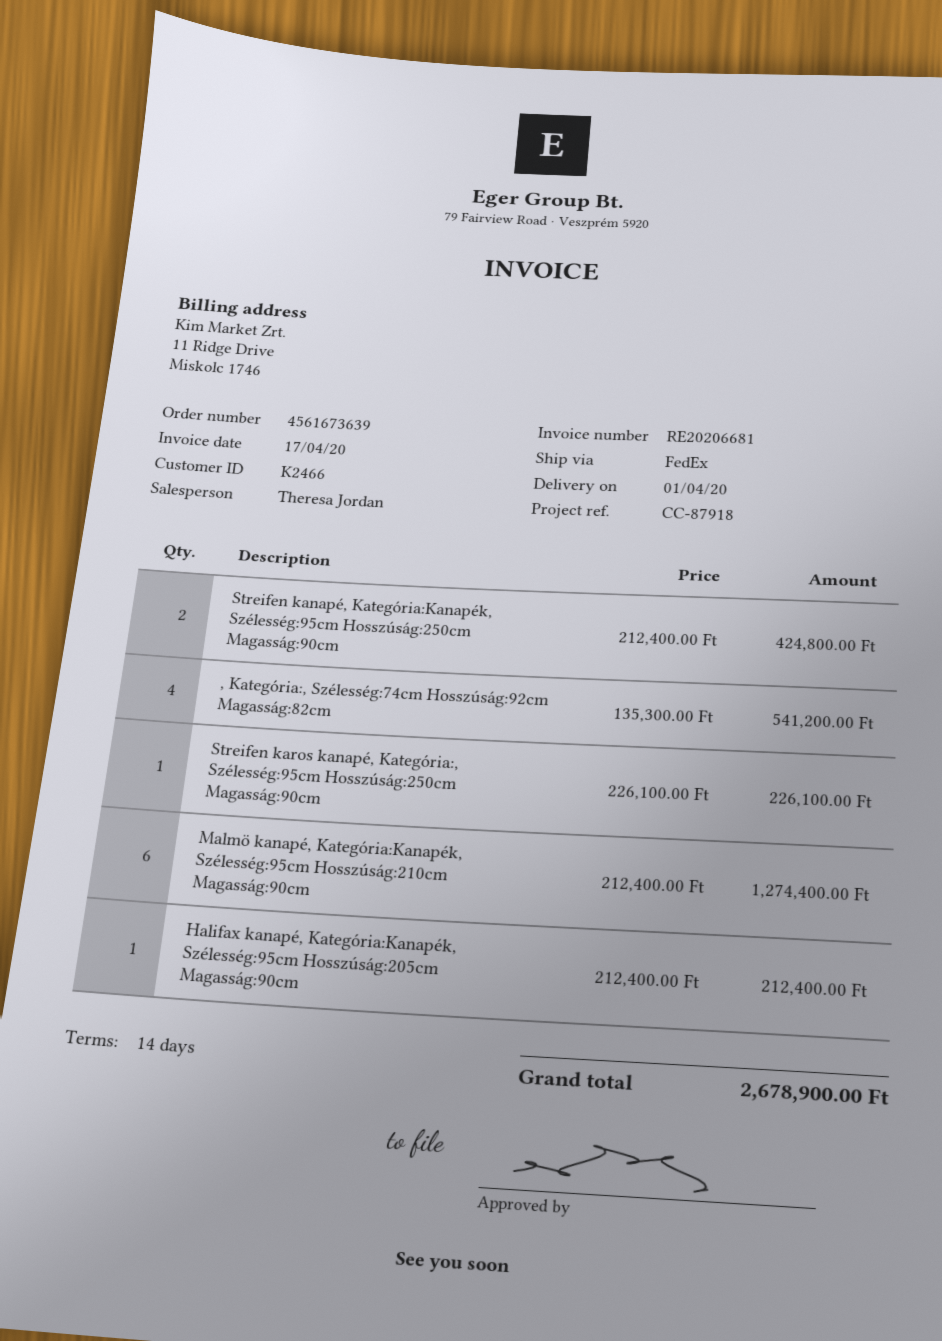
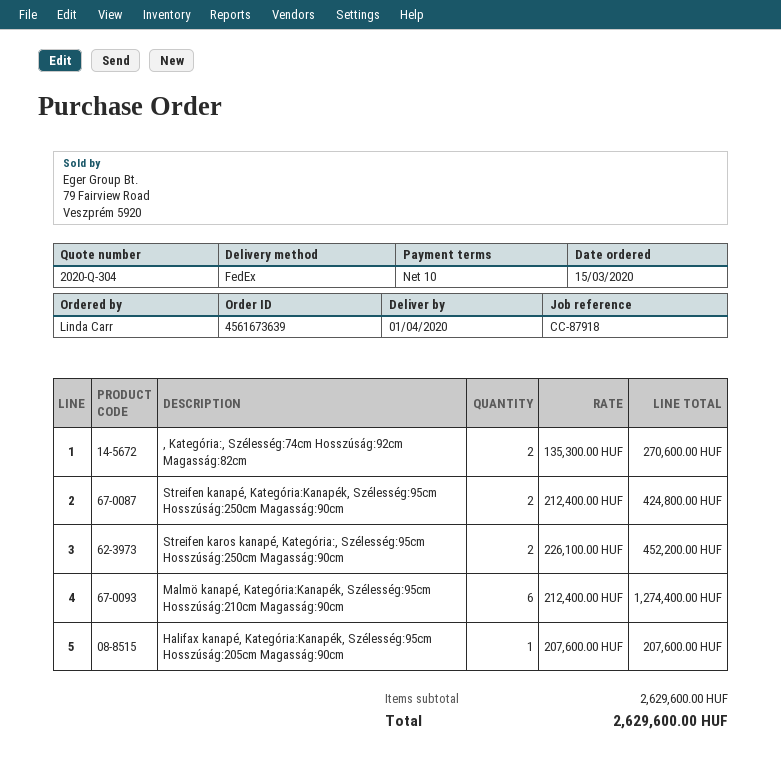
payment terms: 14 days -> 10 days
, Kategória:, Szélesség:74cm Hosszúság:92cm Magasság:82cm: 4 x 135300.00 = 541200.00 -> 2 x 135300.00 = 270600.00
Streifen karos kanapé, Kategória:, Szélesség:95cm Hosszúság:250cm Magasság:90cm: 1 x 226100.00 = 226100.00 -> 2 x 226100.00 = 452200.00
Halifax kanapé, Kategória:Kanapék, Szélesség:95cm Hosszúság:205cm Magasság:90cm: 1 x 212400.00 = 212400.00 -> 1 x 207600.00 = 207600.00
total: 2678900.00 -> 2629600.00

